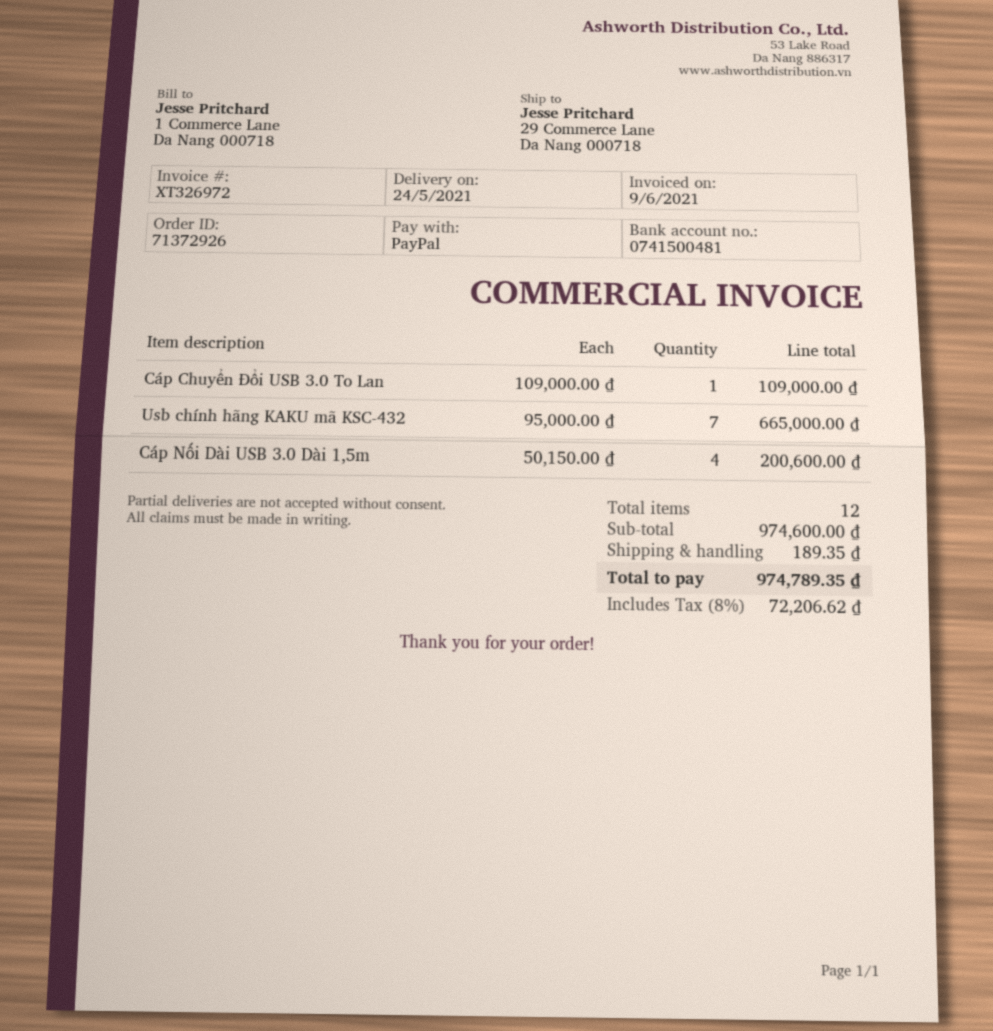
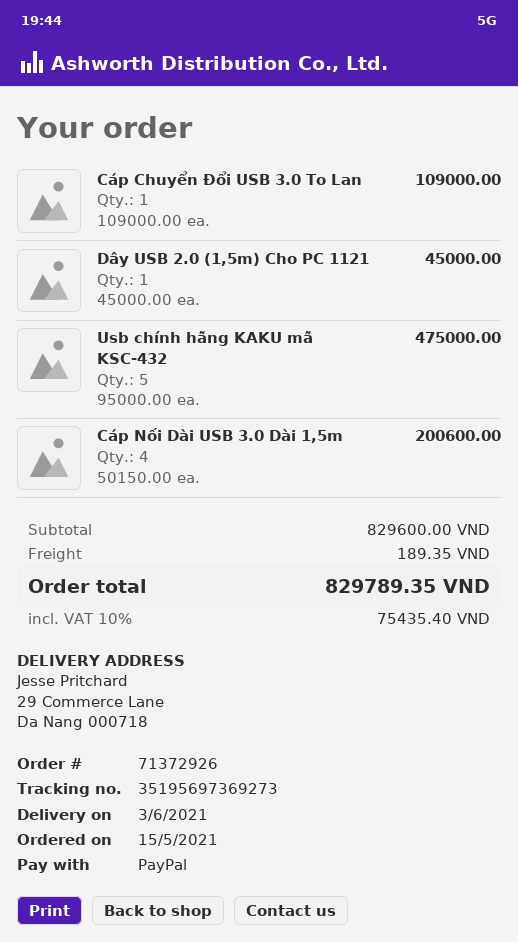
delivery date: 2021-05-24 -> 2021-06-03
Usb chính hãng KAKU mã KSC-432: 7 x 95000.00 = 665000.00 -> 5 x 95000.00 = 475000.00
Dây USB 2.0 (1,5m) Cho PC 1121: none -> 1 x 45000.00 = 45000.00
subtotal: 974600.00 -> 829600.00
tax: 8% = 72206.62 -> 10% = 75435.40
total: 974789.35 -> 829789.35

